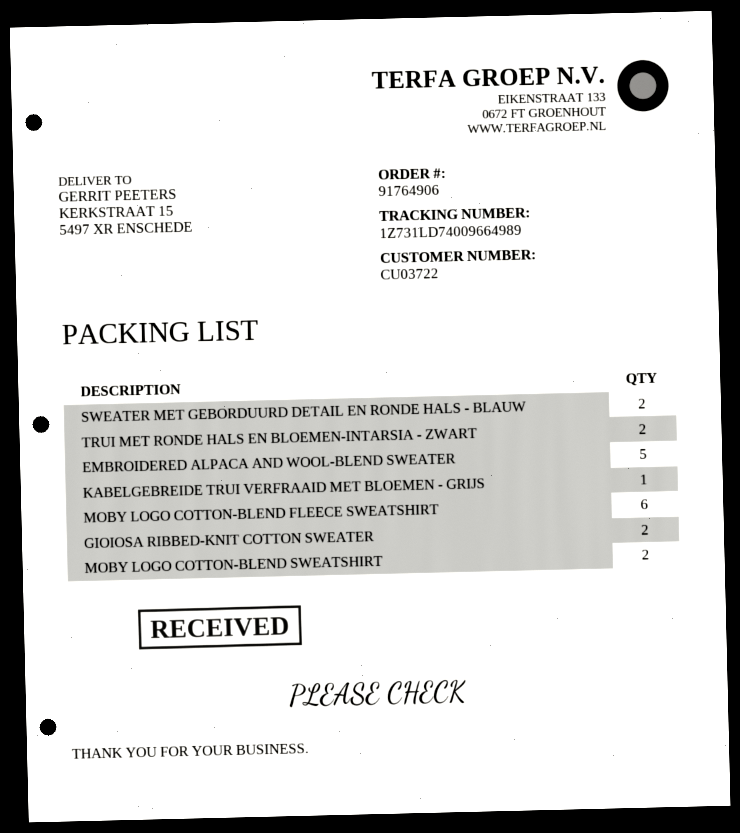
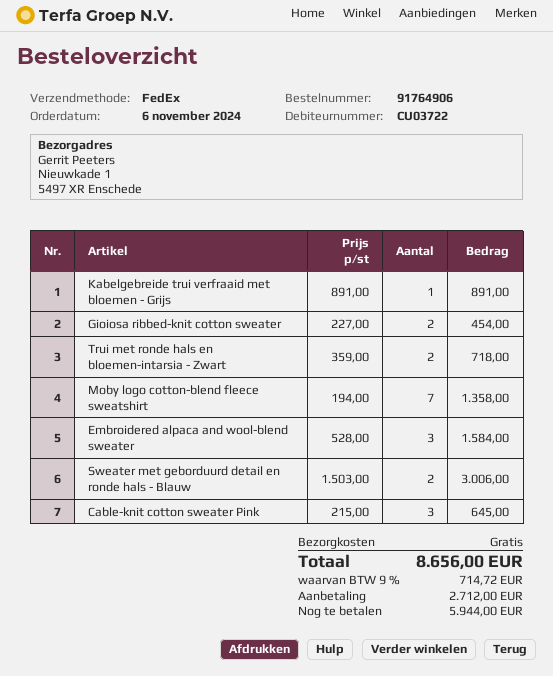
ship to: KERKSTRAAT 15, 5497 XR ENSCHEDE -> Nieuwkade 1, 5497 XR Enschede
EMBROIDERED ALPACA AND WOOL-BLEND SWEATER: 5 -> 3
MOBY LOGO COTTON-BLEND FLEECE SWEATSHIRT: 6 -> 7
MOBY LOGO COTTON-BLEND SWEATSHIRT: 2 -> none
Cable-knit cotton sweater Pink: none -> 3

